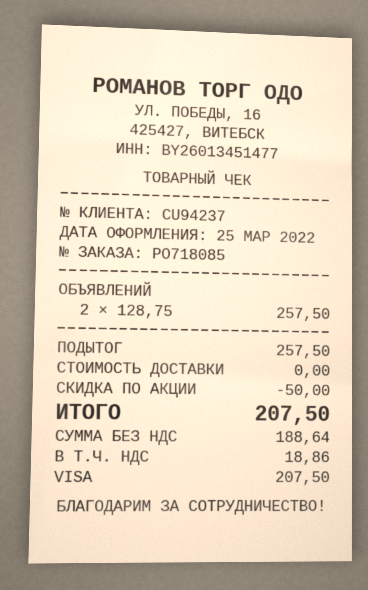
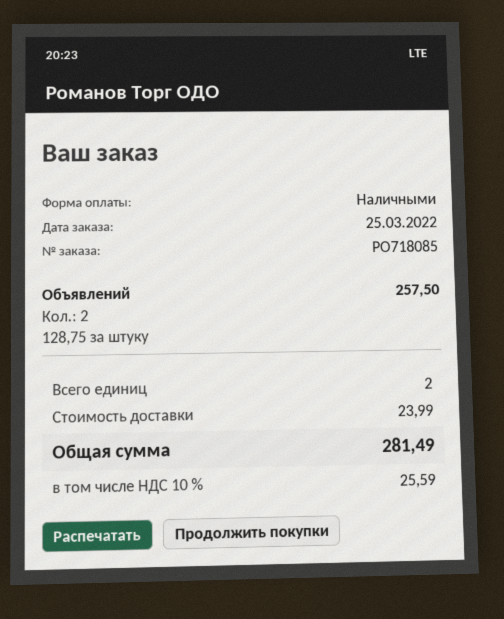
payment method: Visa -> cash
discount: 50.00 -> none
shipping: 0.00 -> 23.99
tax: 18.86 -> 25.59
total: 207.50 -> 281.49

